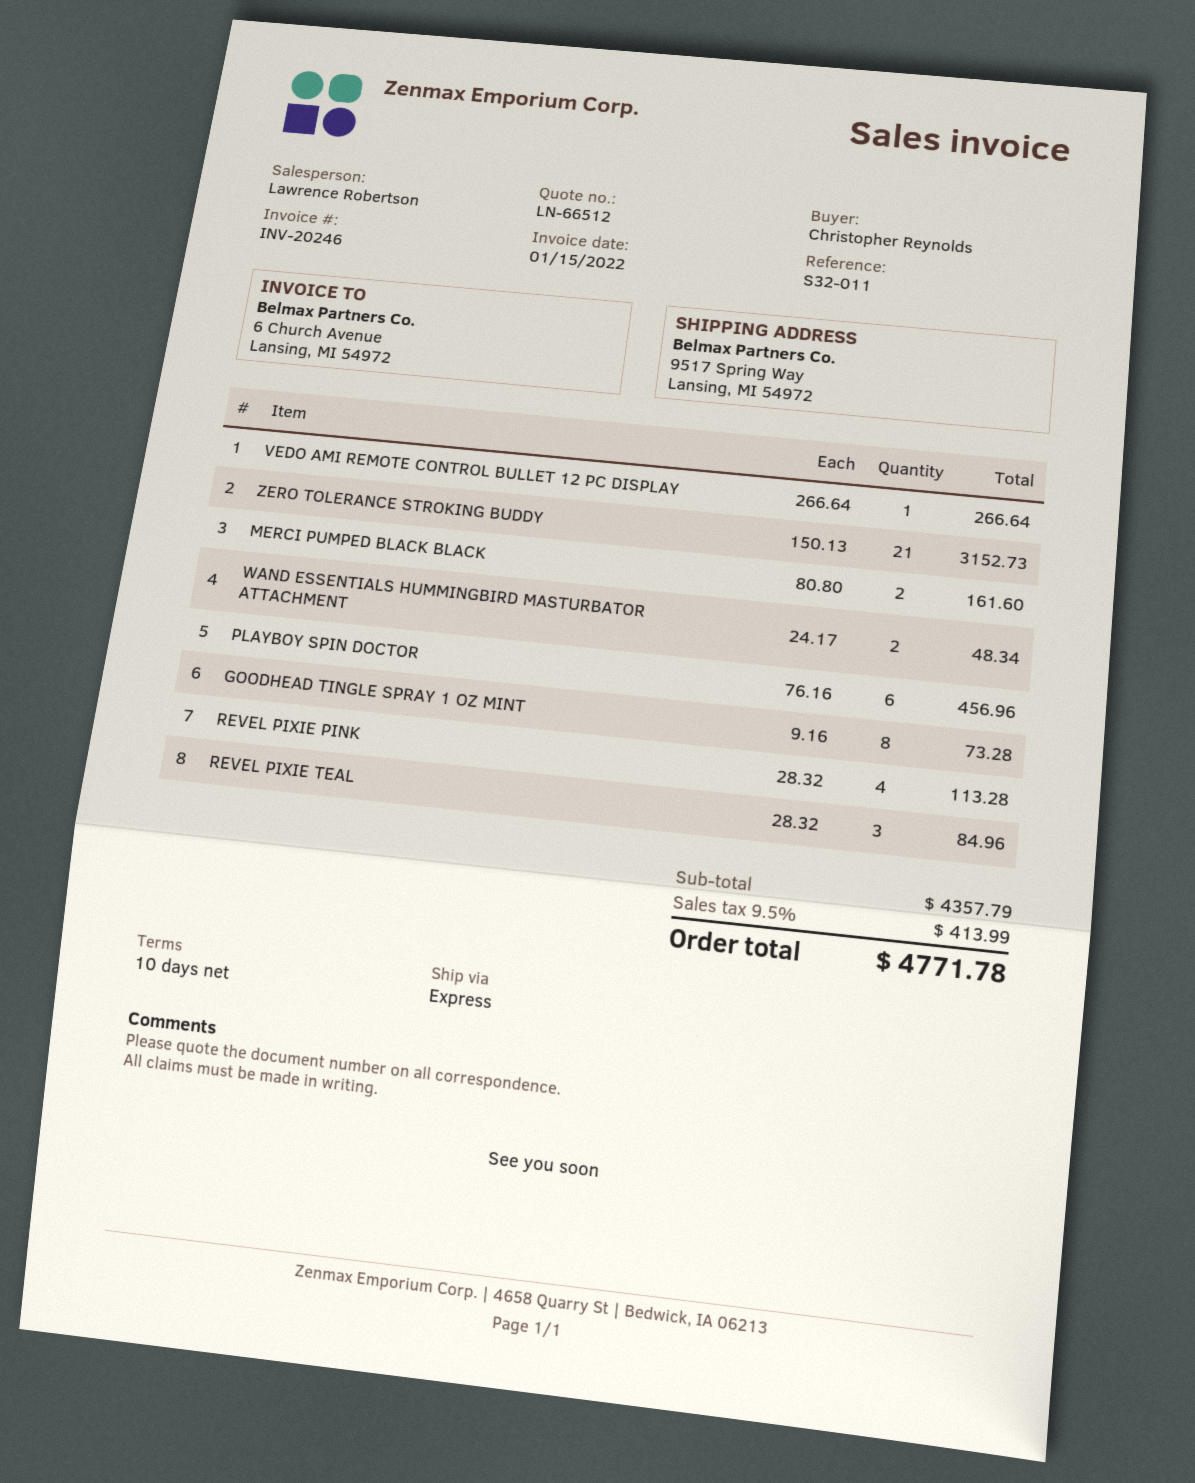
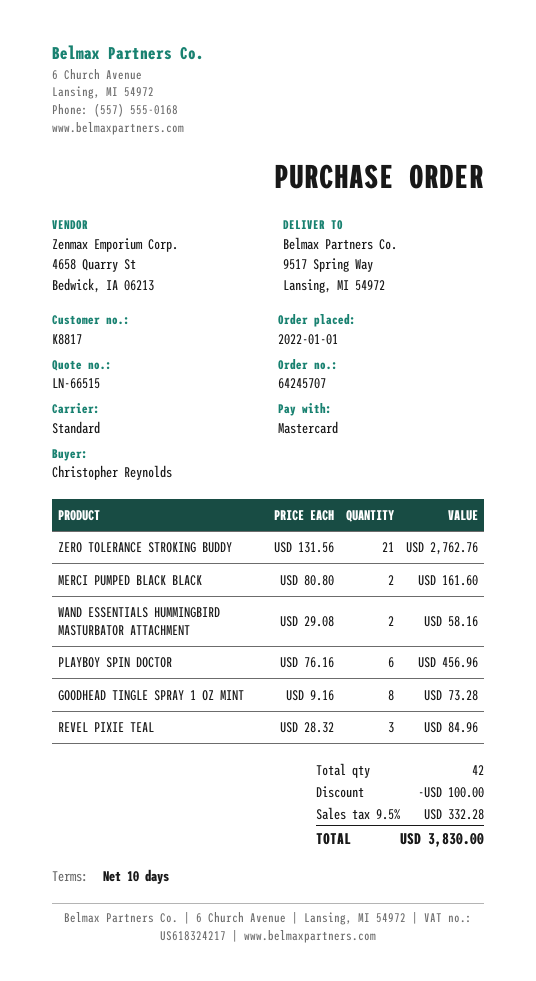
quote number: LN-66512 -> LN-66515
shipping method: express -> standard
VEDO AMI REMOTE CONTROL BULLET 12 PC DISPLAY: 1 x 266.64 = 266.64 -> none
ZERO TOLERANCE STROKING BUDDY: 21 x 150.13 = 3152.73 -> 21 x 131.56 = 2762.76
WAND ESSENTIALS HUMMINGBIRD MASTURBATOR ATTACHMENT: 2 x 24.17 = 48.34 -> 2 x 29.08 = 58.16
REVEL PIXIE PINK: 4 x 28.32 = 113.28 -> none
discount: none -> 100.00
tax: 9.5% = 413.99 -> 9.5% = 332.28
total: 4771.78 -> 3830.00

